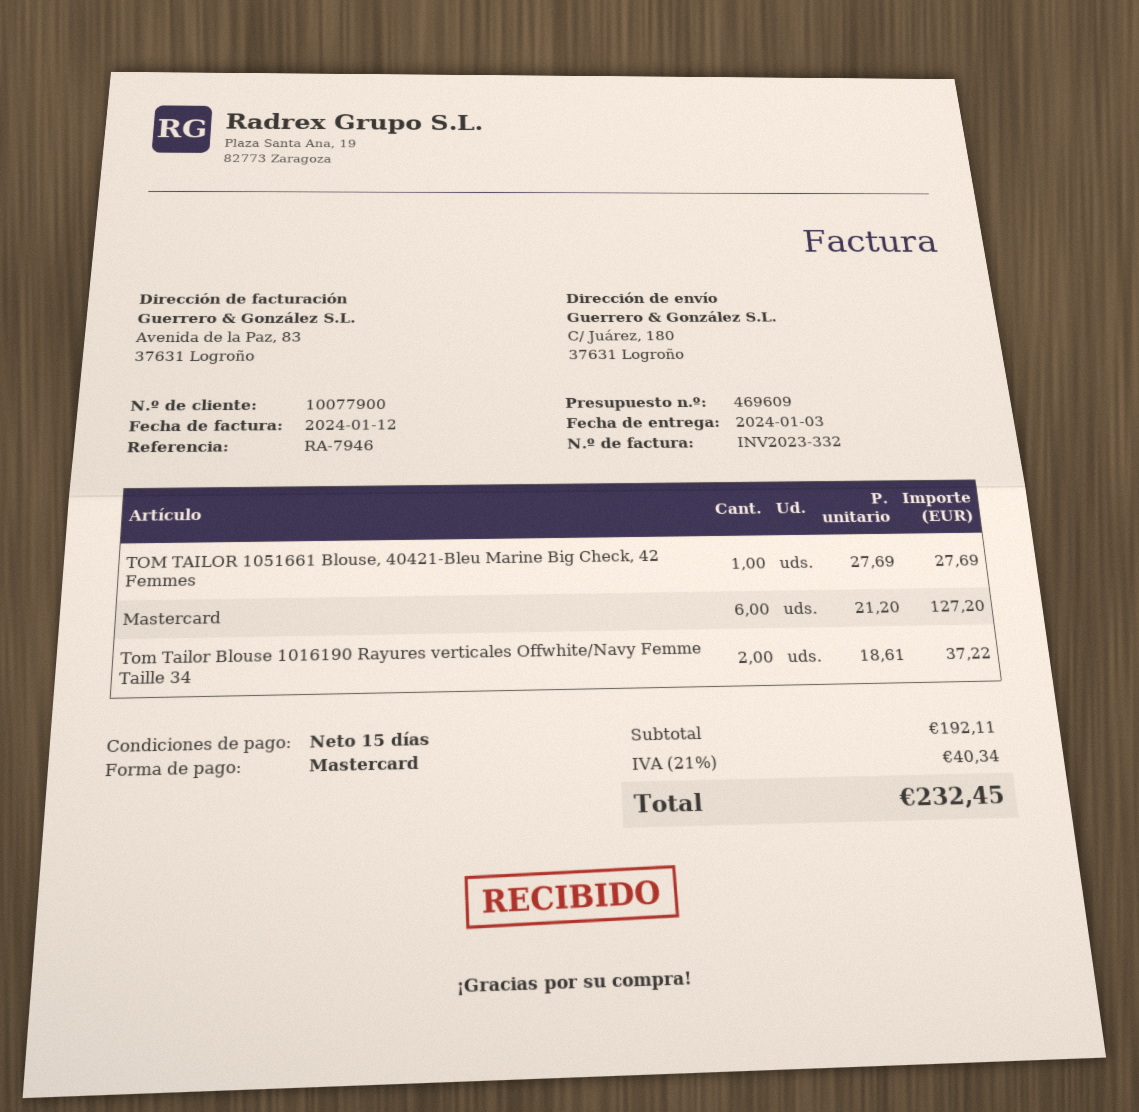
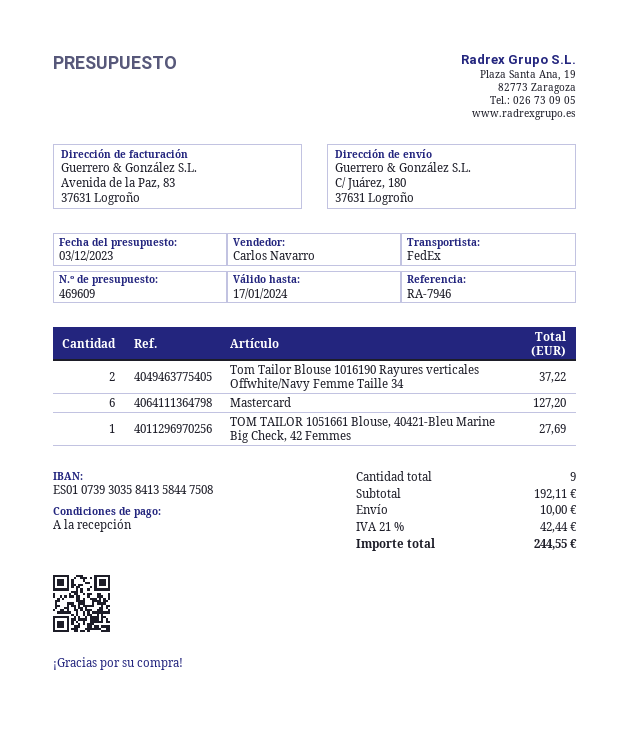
payment terms: 15 days -> on receipt
shipping: none -> 10.00
tax: 21% = 40.34 -> 21% = 42.44
total: 232.45 -> 244.55

